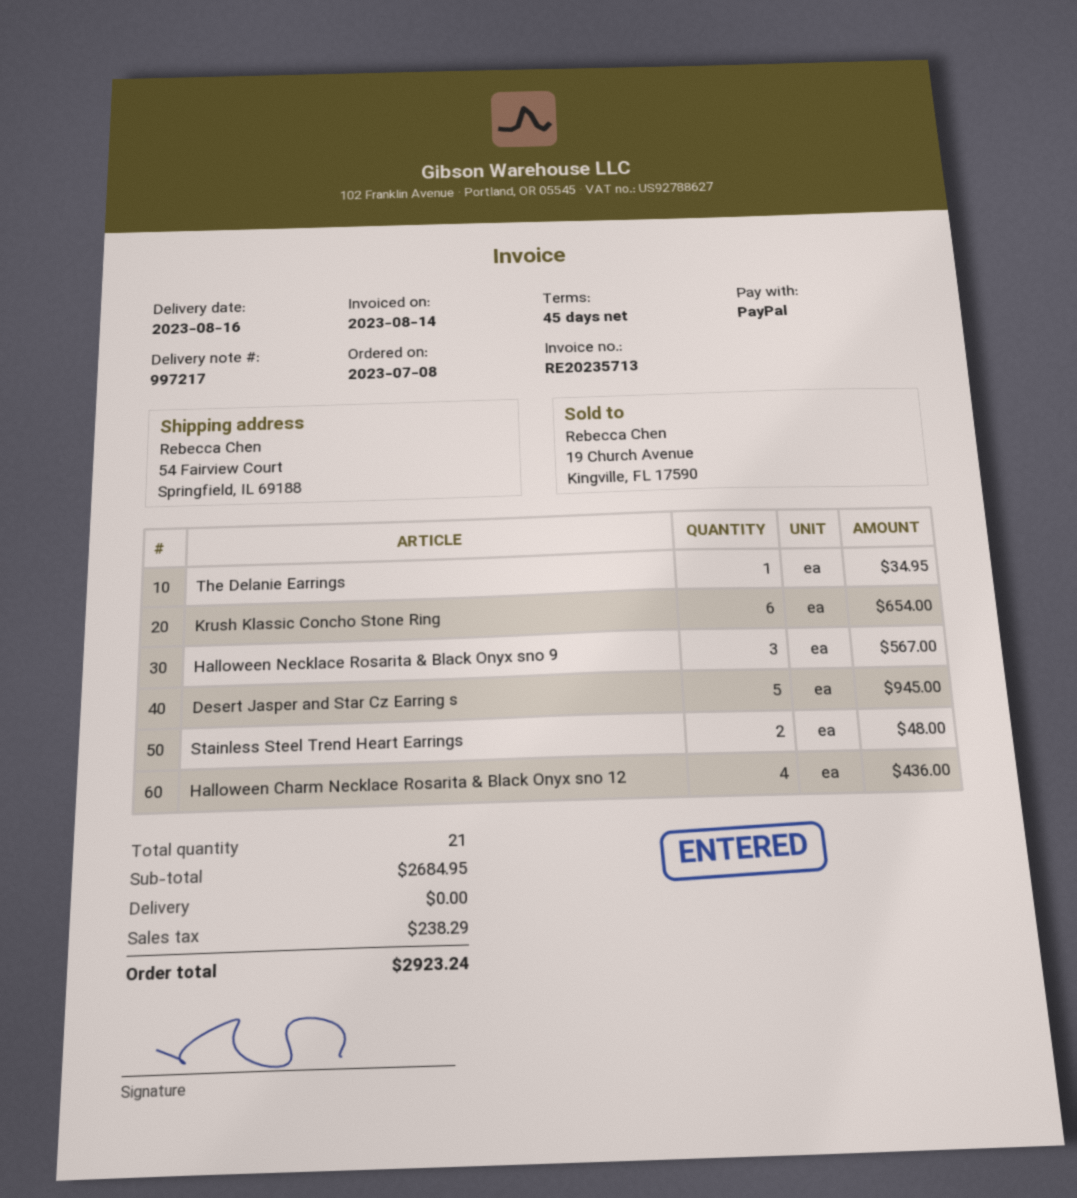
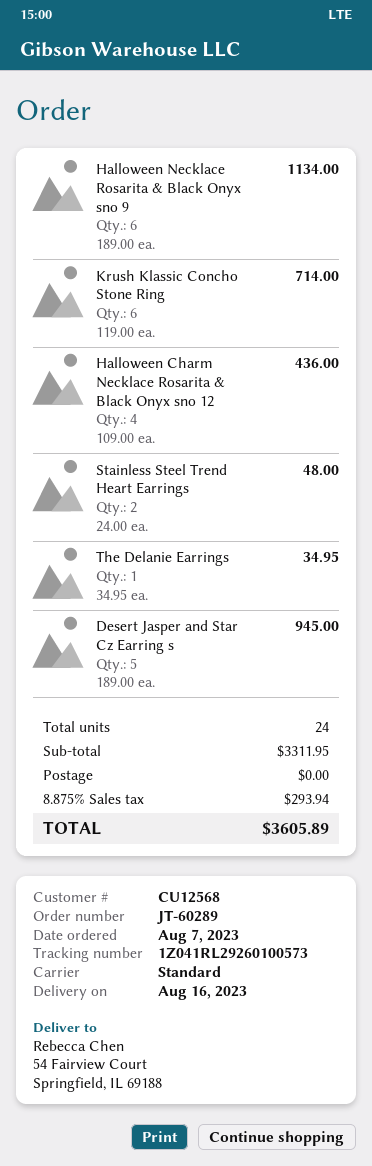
order date: 2023-07-08 -> 2023-08-07
Krush Klassic Concho Stone Ring: 6 for 654.00 -> 6 for 714.00
Halloween Necklace Rosarita & Black Onyx sno 9: 3 for 567.00 -> 6 for 1134.00
total quantity: 21 -> 24
subtotal: 2684.95 -> 3311.95
tax: 238.29 -> 293.94
total: 2923.24 -> 3605.89

